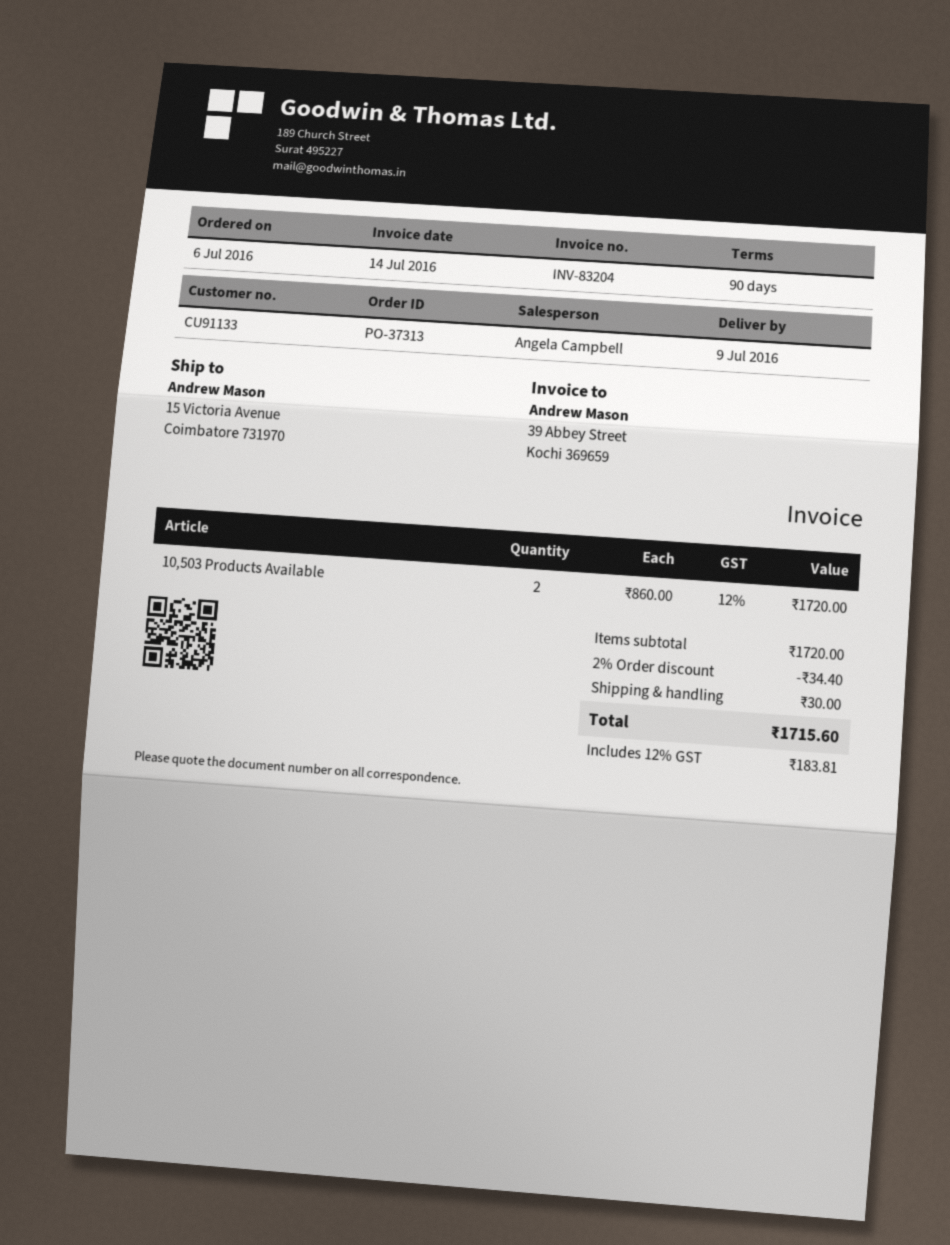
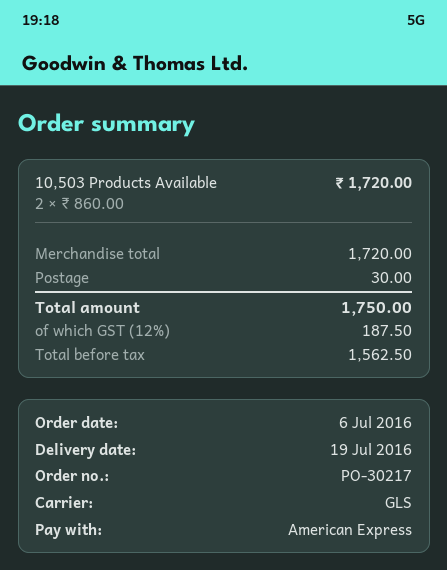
order number: PO-37313 -> PO-30217
delivery date: 2016-07-09 -> 2016-07-19
discount: 2% = 34.40 -> none
tax: 12% = 183.81 -> 12% = 187.50
total: 1715.60 -> 1750.00

